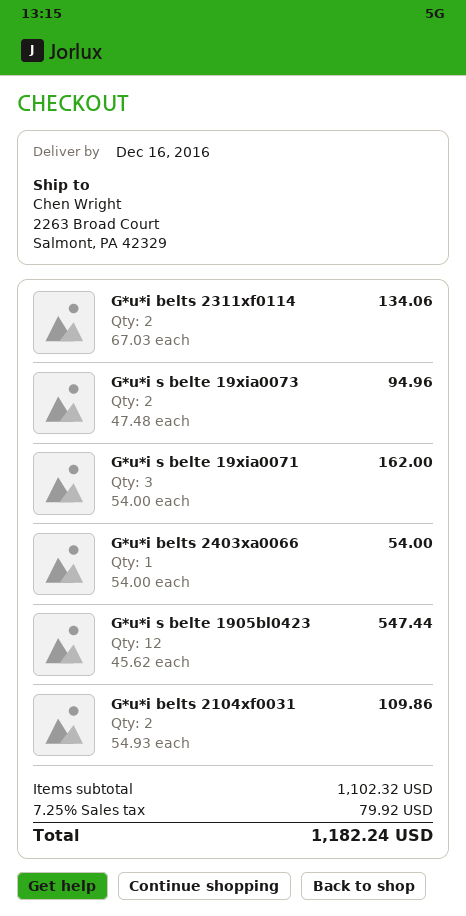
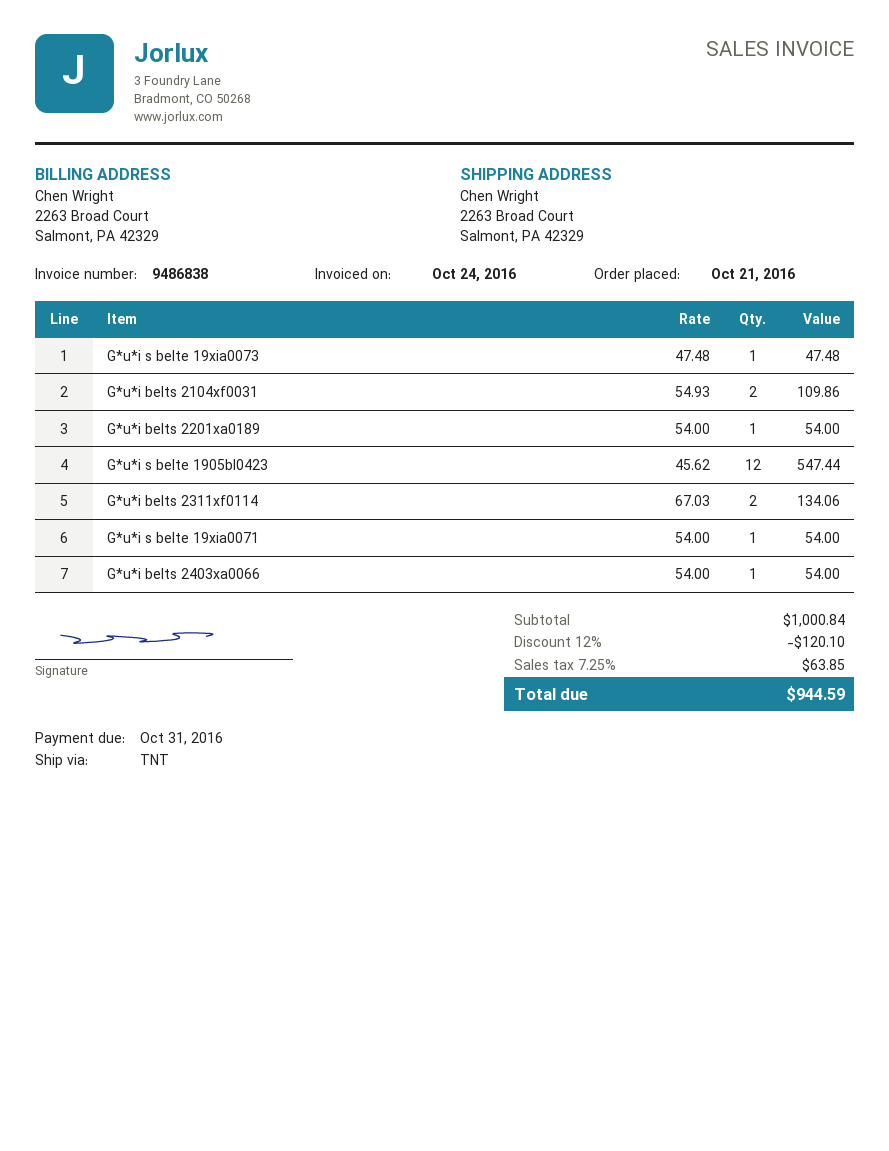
G*u*i s belte 19xia0073: 2 x 47.48 = 94.96 -> 1 x 47.48 = 47.48
G*u*i s belte 19xia0071: 3 x 54.00 = 162.00 -> 1 x 54.00 = 54.00
G*u*i belts 2201xa0189: none -> 1 x 54.00 = 54.00
subtotal: 1102.32 -> 1000.84
discount: none -> 12% = 120.10
tax: 7.25% = 79.92 -> 7.25% = 63.85
total: 1182.24 -> 944.59

